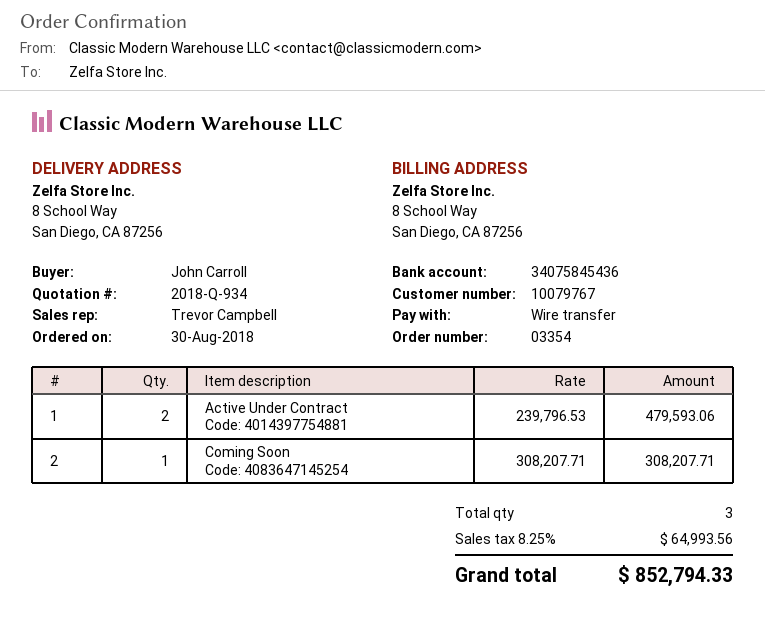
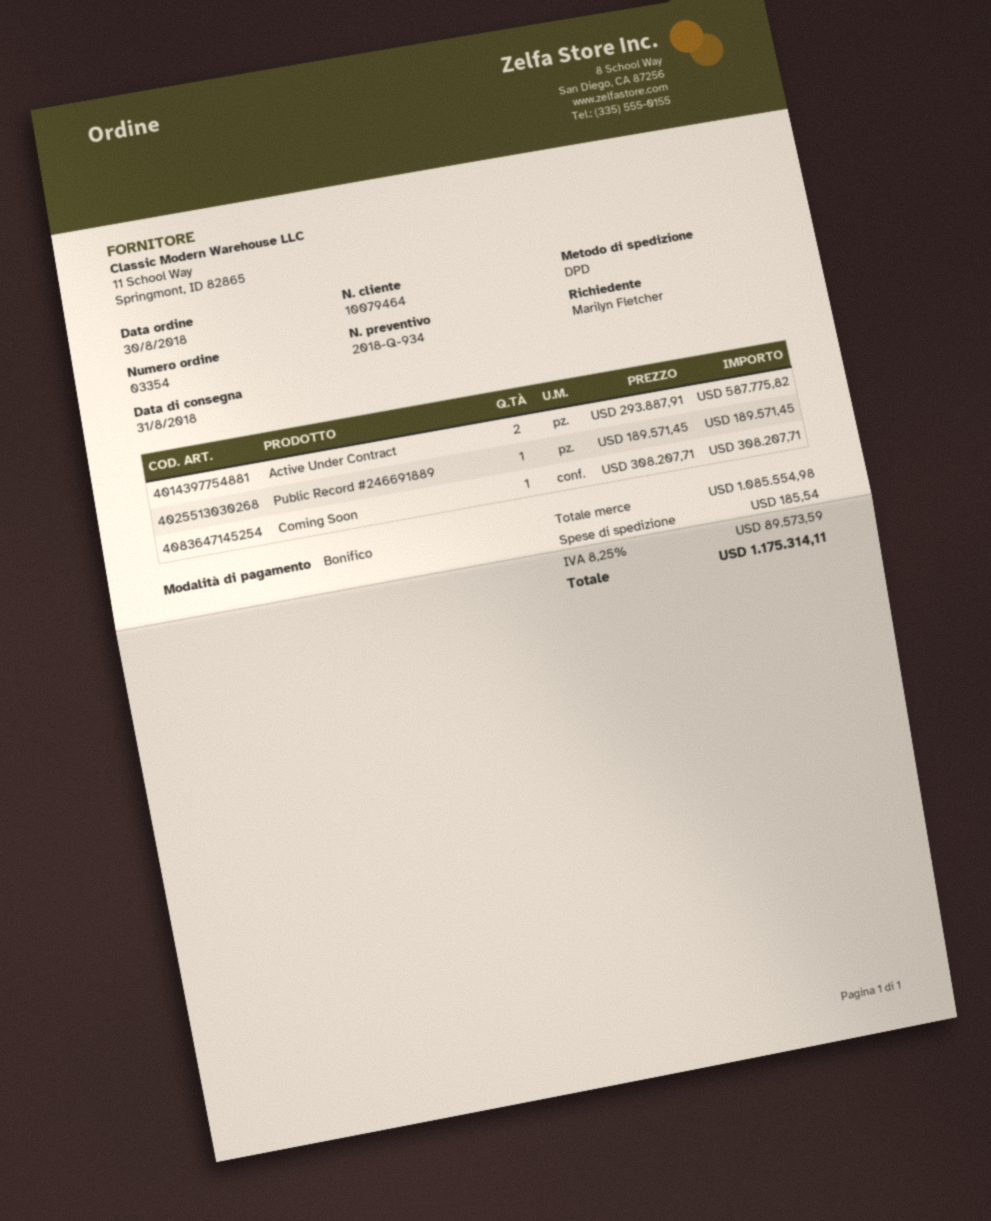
customer number: 10079767 -> 10079464
ordered by: John Carroll -> Marilyn Fletcher
Active Under Contract: 2 x 239796.53 = 479593.06 -> 2 x 293887.91 = 587775.82
Public Record #246691889: none -> 1 x 189571.45 = 189571.45
shipping: none -> 185.54
tax: 8.25% = 64993.56 -> 8.25% = 89573.59
total: 852794.33 -> 1175314.11

